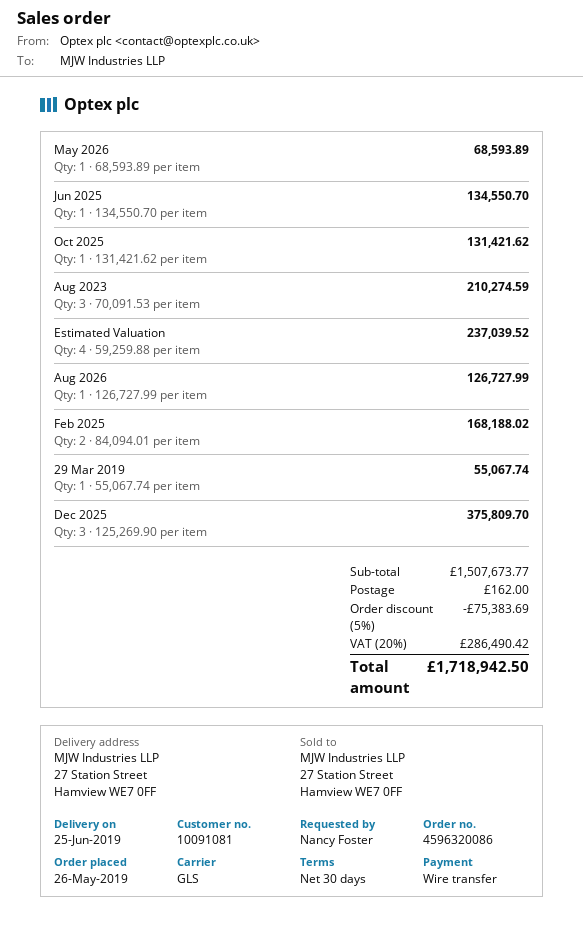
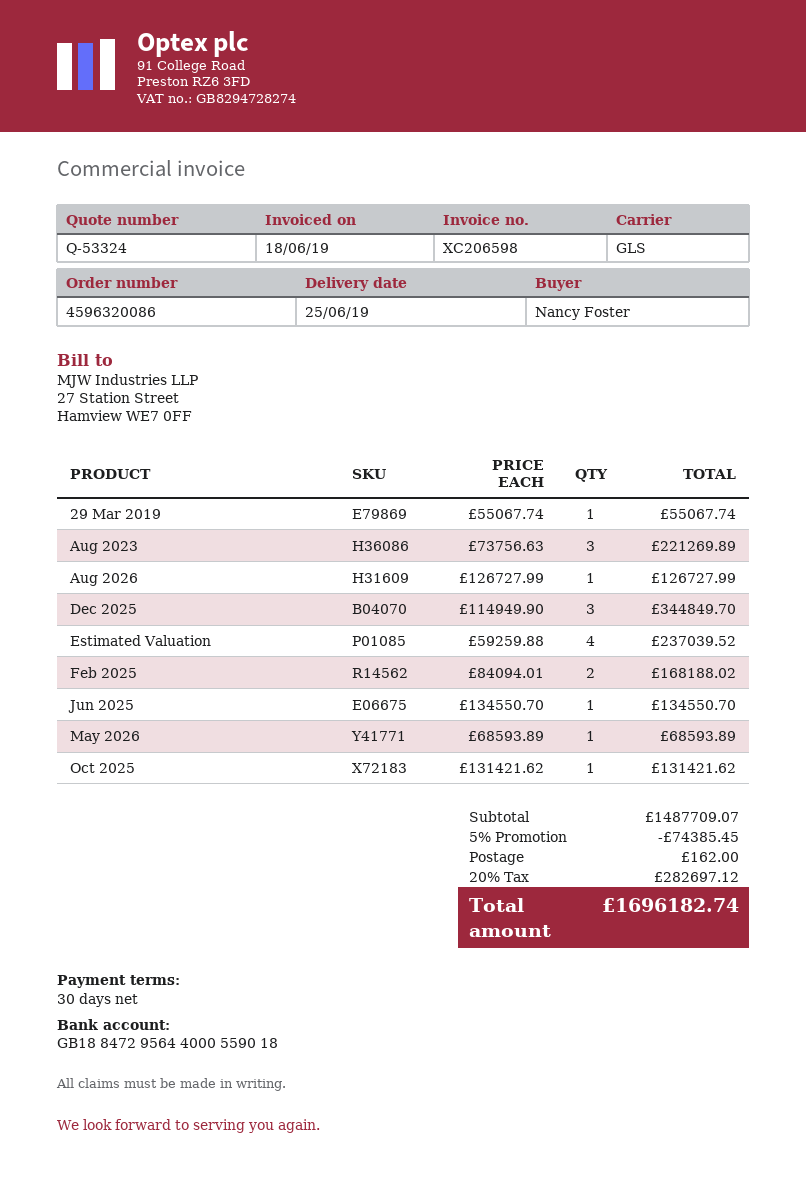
Aug 2023: 3 x 70091.53 = 210274.59 -> 3 x 73756.63 = 221269.89
Dec 2025: 3 x 125269.90 = 375809.70 -> 3 x 114949.90 = 344849.70
subtotal: 1507673.77 -> 1487709.07
discount: 5% = 75383.69 -> 5% = 74385.45
tax: 20% = 286490.42 -> 20% = 282697.12
total: 1718942.50 -> 1696182.74

